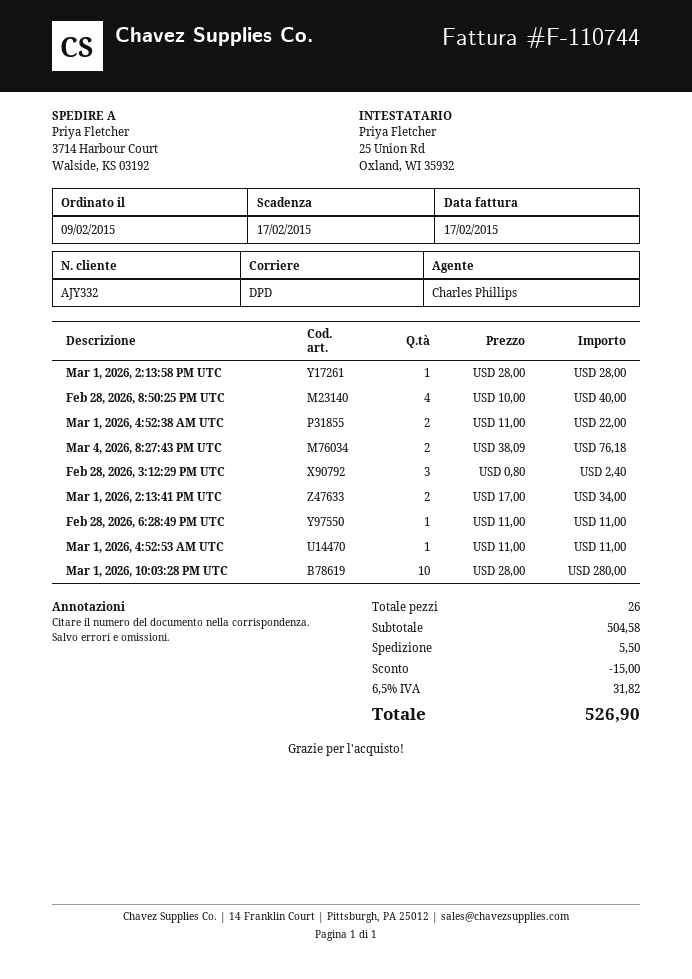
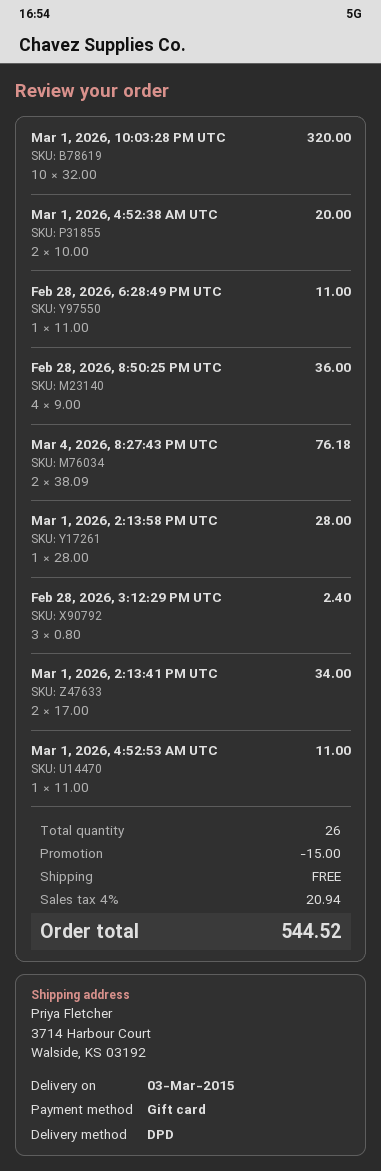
Feb 28, 2026, 8:50:25 PM UTC: 4 x 10.00 = 40.00 -> 4 x 9.00 = 36.00
Mar 1, 2026, 4:52:38 AM UTC: 2 x 11.00 = 22.00 -> 2 x 10.00 = 20.00
Mar 1, 2026, 10:03:28 PM UTC: 10 x 28.00 = 280.00 -> 10 x 32.00 = 320.00
shipping: 5.50 -> 0.00
tax: 6.5% = 31.82 -> 4% = 20.94
total: 526.90 -> 544.52

